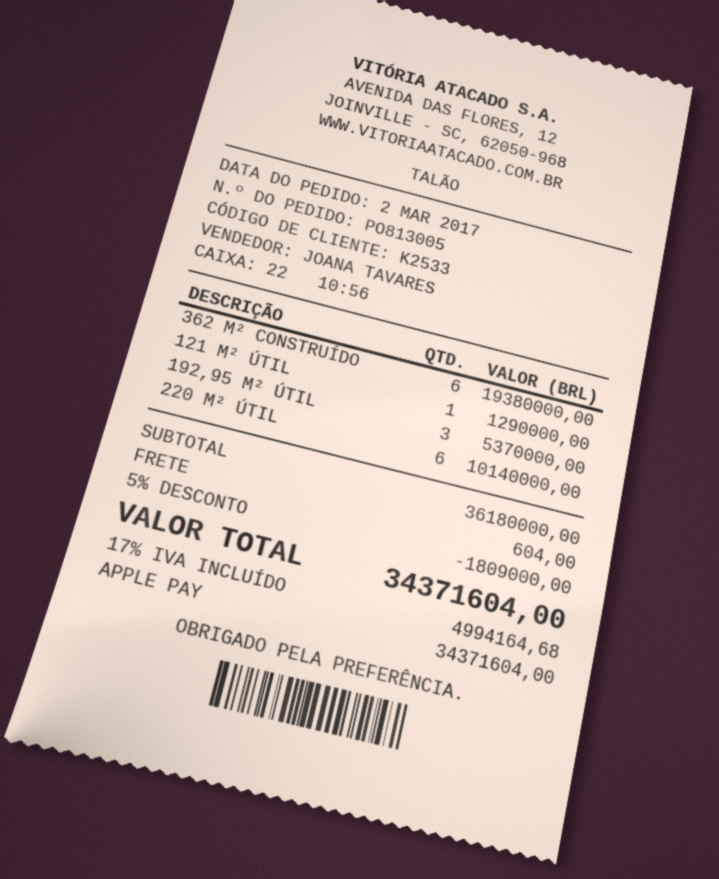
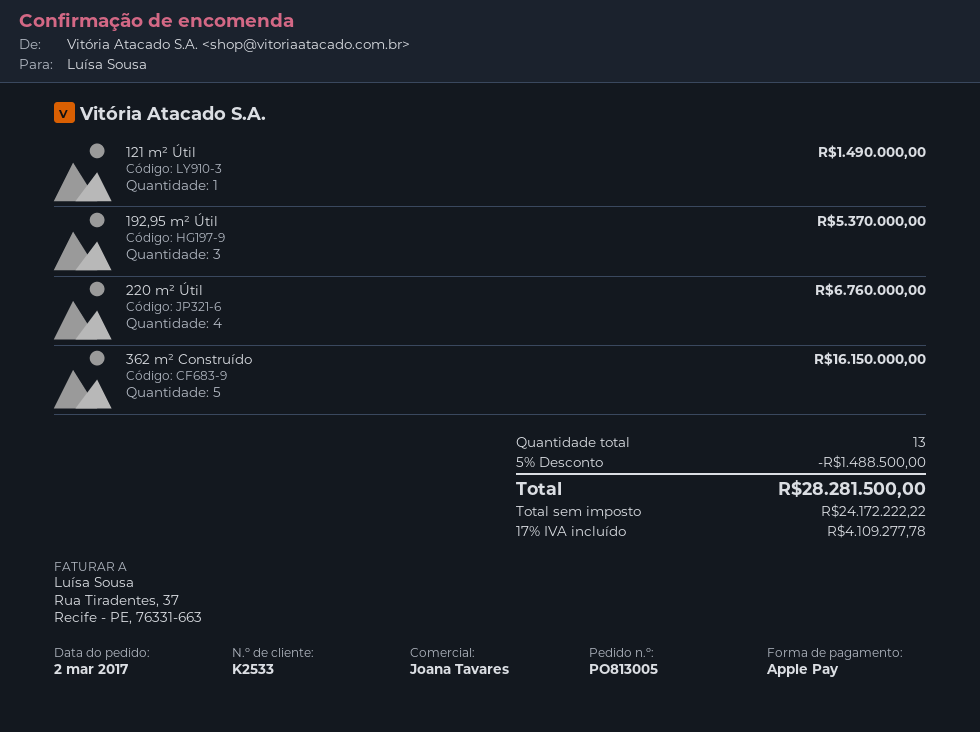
362 M² CONSTRUÍDO: 6 for 19380000.00 -> 5 for 16150000.00
121 M² ÚTIL: 1 for 1290000.00 -> 1 for 1490000.00
220 M² ÚTIL: 6 for 10140000.00 -> 4 for 6760000.00
discount: 5% = 1809000.00 -> 5% = 1488500.00
shipping: 604.00 -> none
tax: 17% = 4994164.68 -> 17% = 4109277.78
total: 34371604.00 -> 28281500.00

